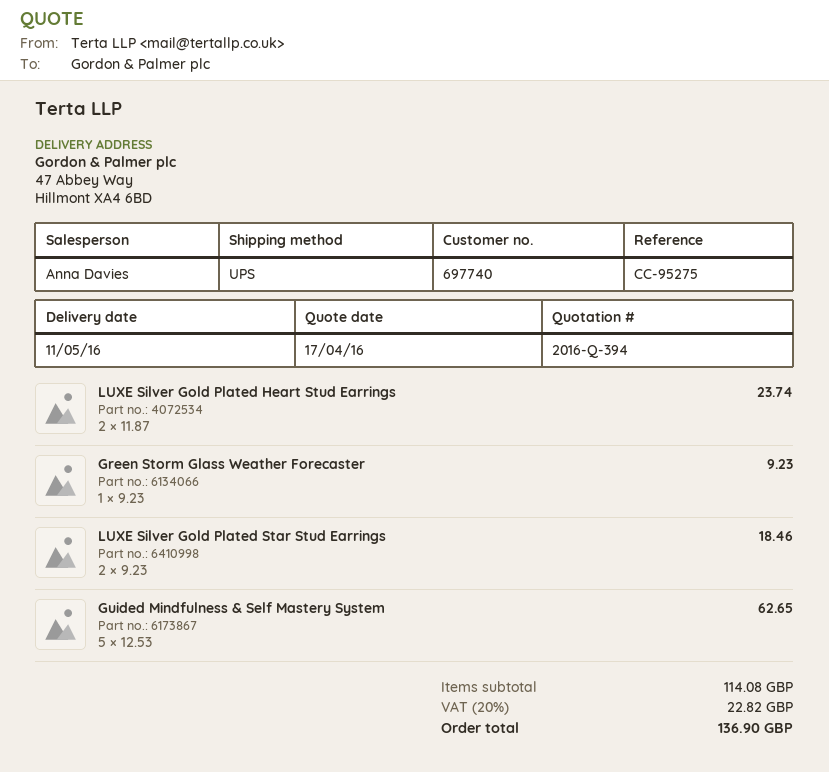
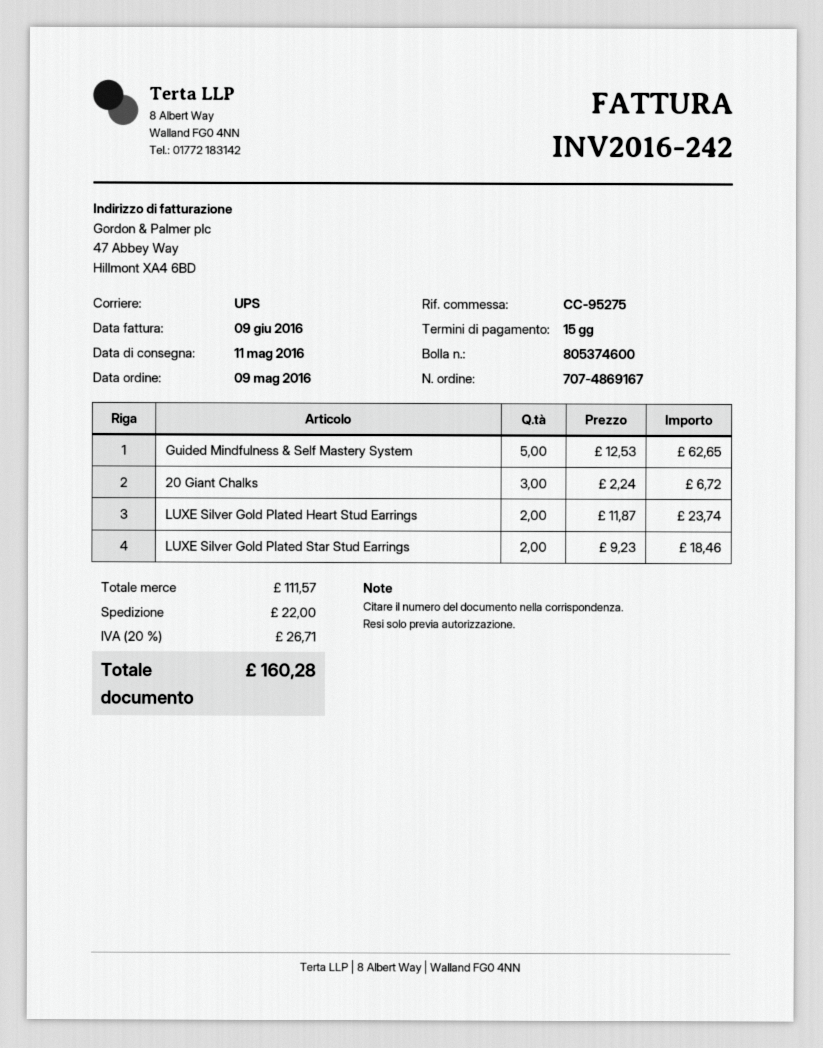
Green Storm Glass Weather Forecaster: 1 x 9.23 = 9.23 -> none
20 Giant Chalks: none -> 3 x 2.24 = 6.72
subtotal: 114.08 -> 111.57
shipping: none -> 22.00
tax: 20% = 22.82 -> 20% = 26.71
total: 136.90 -> 160.28

